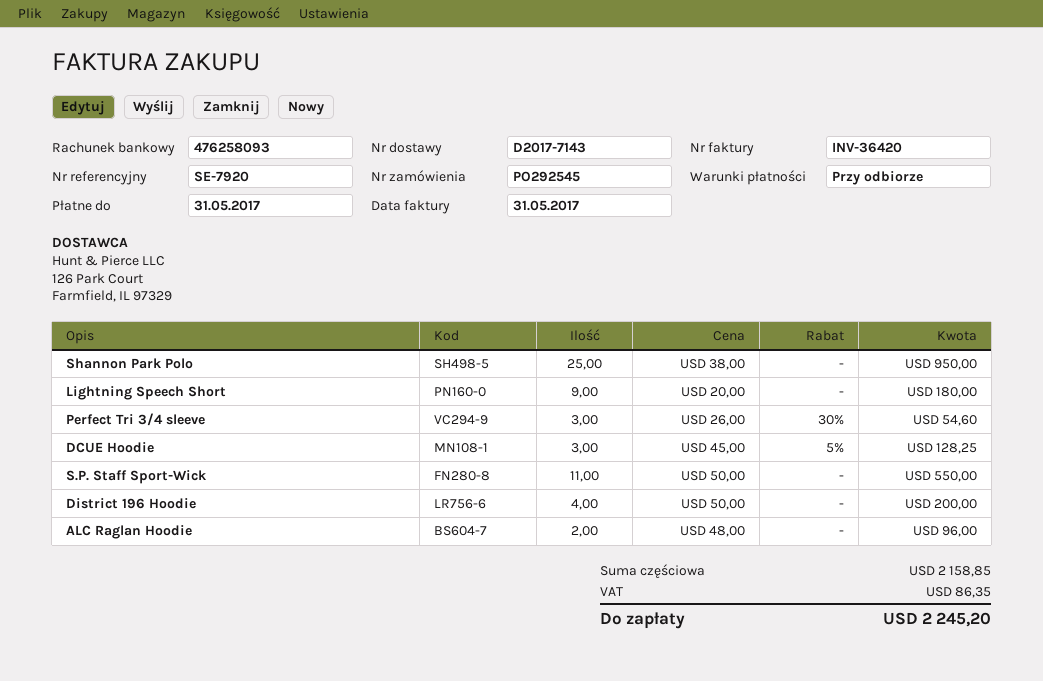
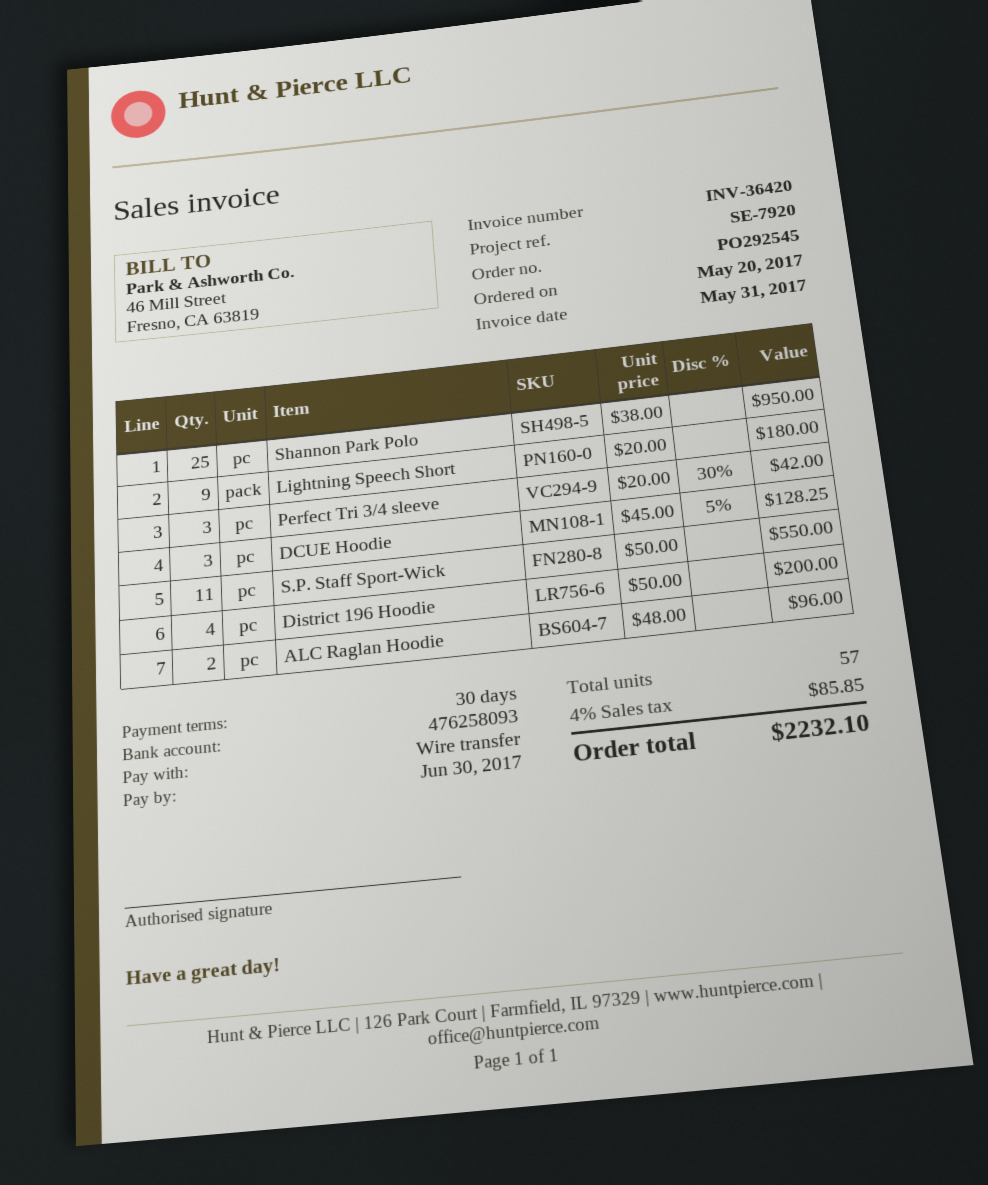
payment terms: on receipt -> 30 days
due date: 2017-05-31 -> 2017-06-30
Perfect Tri 3/4 sleeve: 3 x 26.00 - 30% = 54.60 -> 3 x 20.00 - 30% = 42.00
tax: 86.35 -> 85.85
total: 2245.20 -> 2232.10

